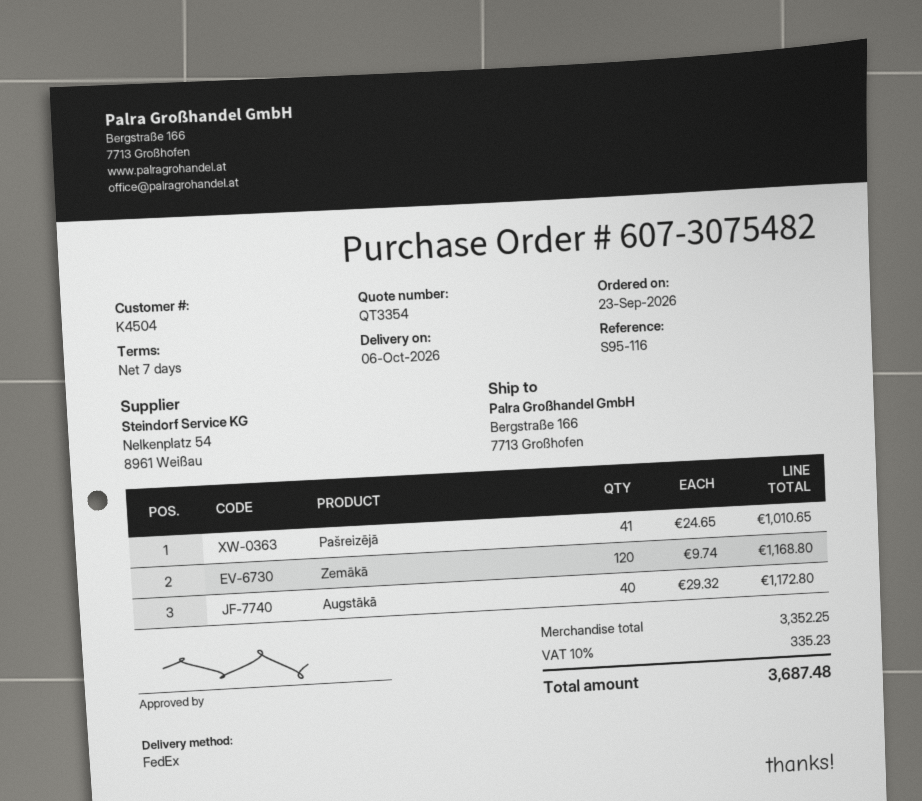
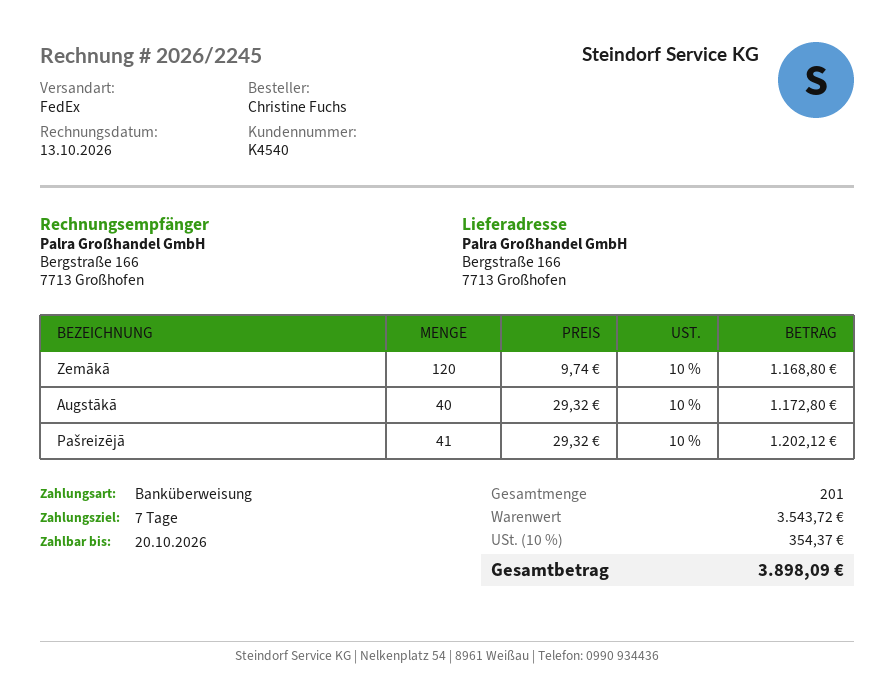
customer number: K4504 -> K4540
Pašreizējā: 41 x 24.65 = 1010.65 -> 41 x 29.32 = 1202.12
subtotal: 3352.25 -> 3543.72
tax: 10% = 335.23 -> 10% = 354.37
total: 3687.48 -> 3898.09

